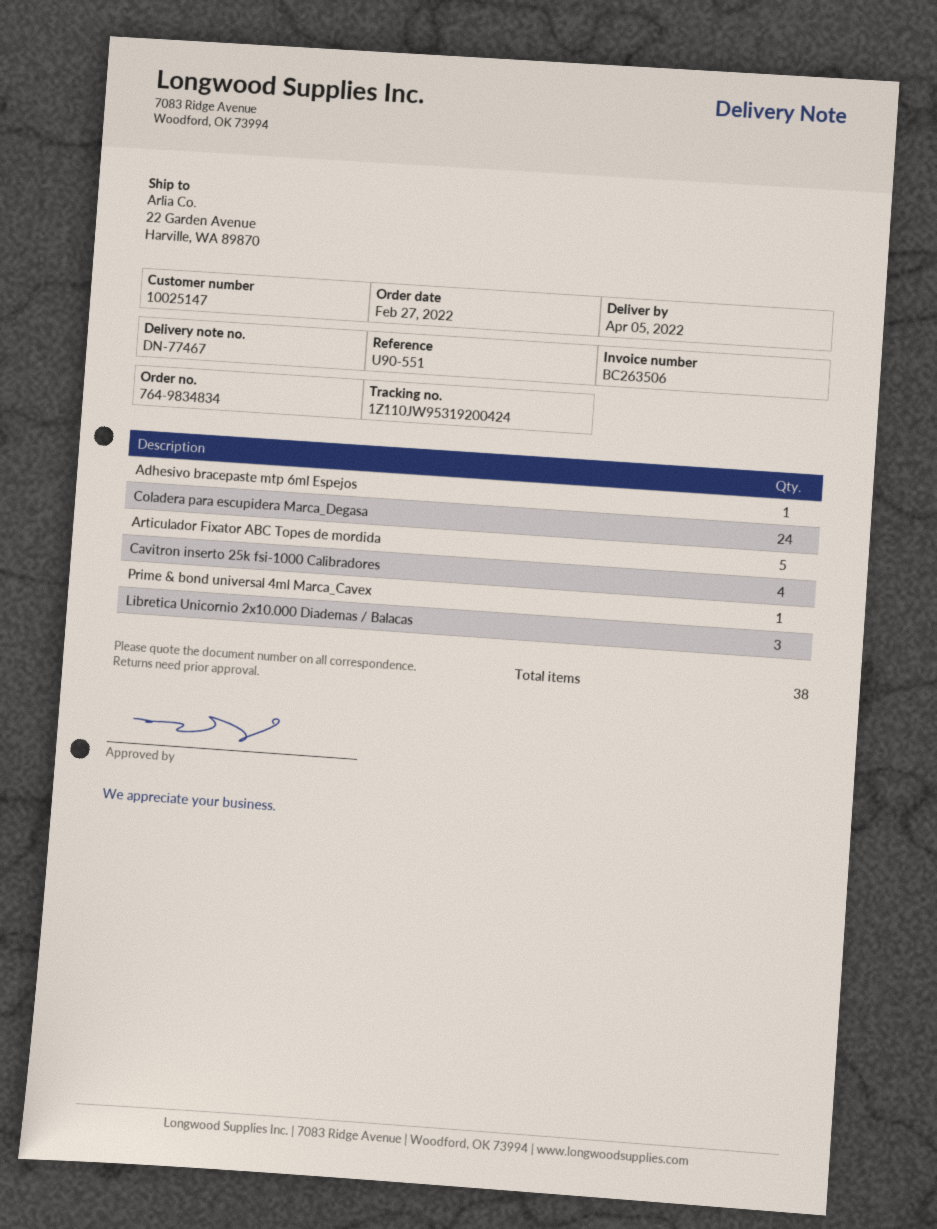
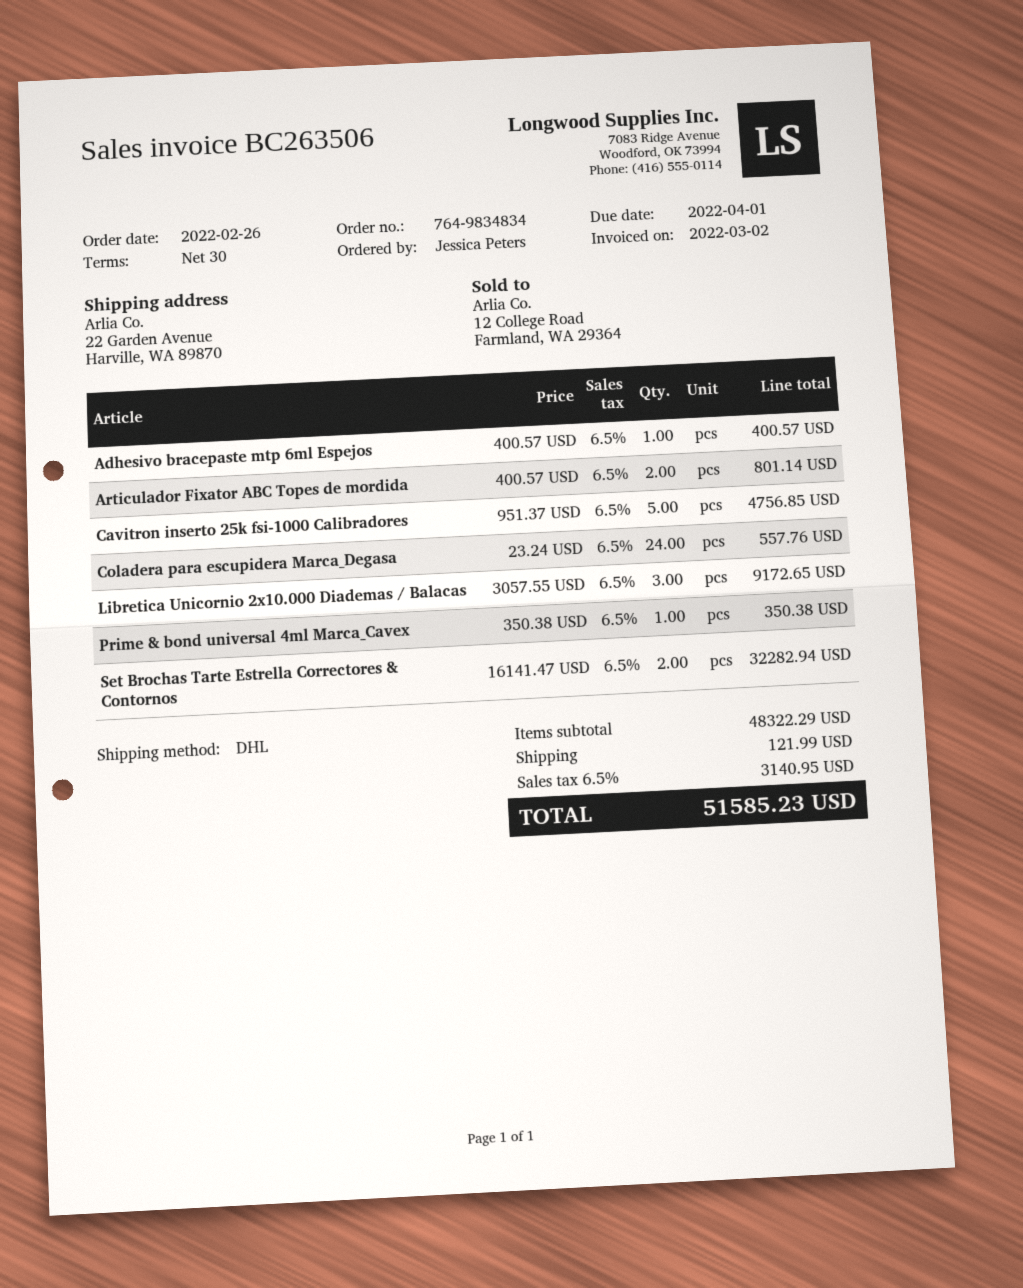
order date: 2022-02-27 -> 2022-02-26
Articulador Fixator ABC Topes de mordida: 5 -> 2
Cavitron inserto 25k fsi-1000 Calibradores: 4 -> 5
Set Brochas Tarte Estrella Correctores & Contornos: none -> 2

